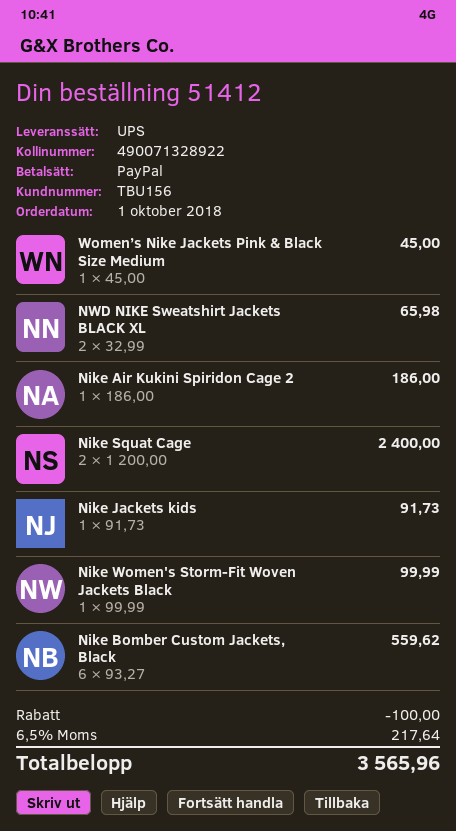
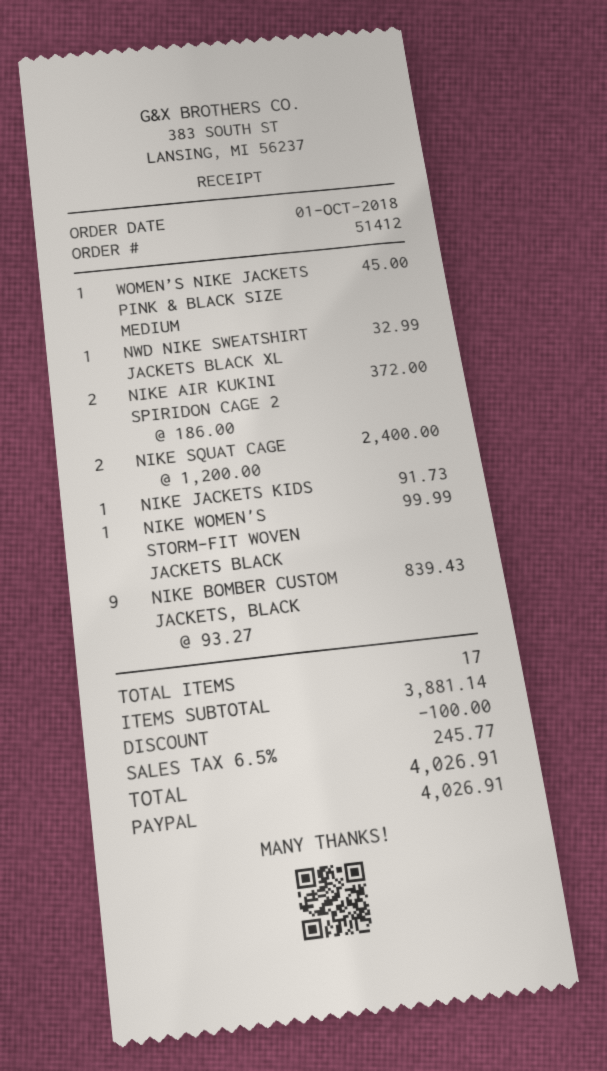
NWD NIKE Sweatshirt Jackets BLACK XL: 2 x 32.99 = 65.98 -> 1 x 32.99 = 32.99
Nike Air Kukini Spiridon Cage 2: 1 x 186.00 = 186.00 -> 2 x 186.00 = 372.00
Nike Bomber Custom Jackets, Black: 6 x 93.27 = 559.62 -> 9 x 93.27 = 839.43
tax: 6.5% = 217.64 -> 6.5% = 245.77
total: 3565.96 -> 4026.91

